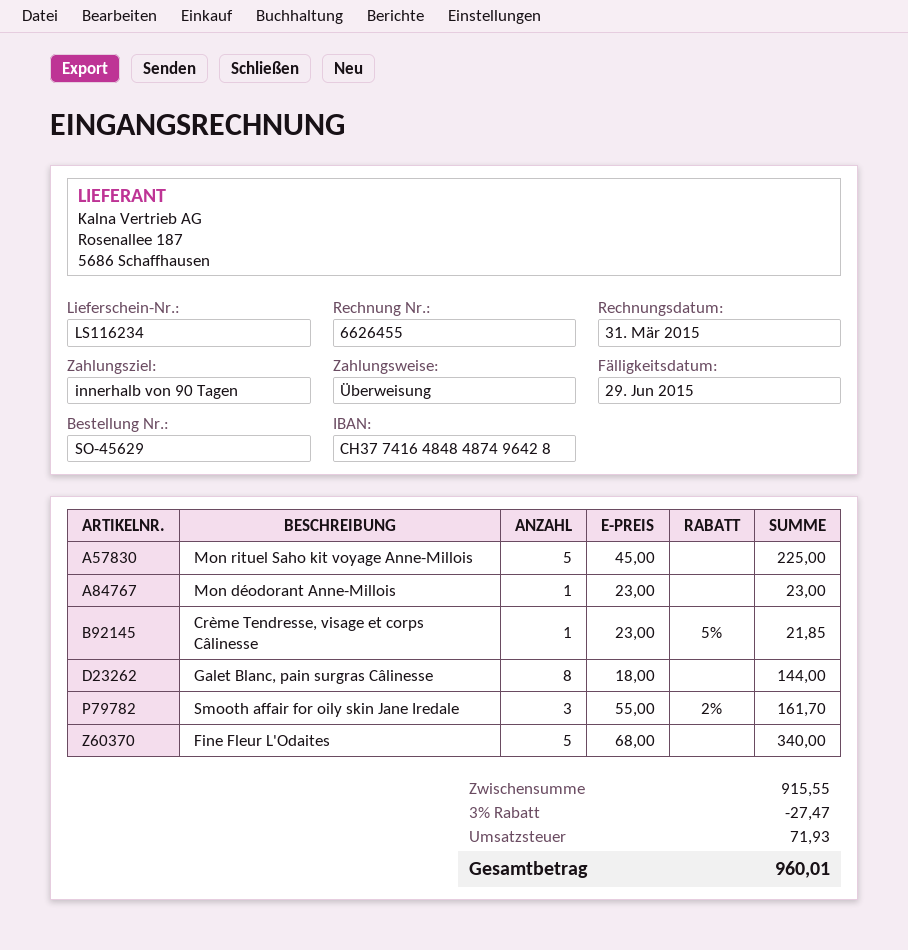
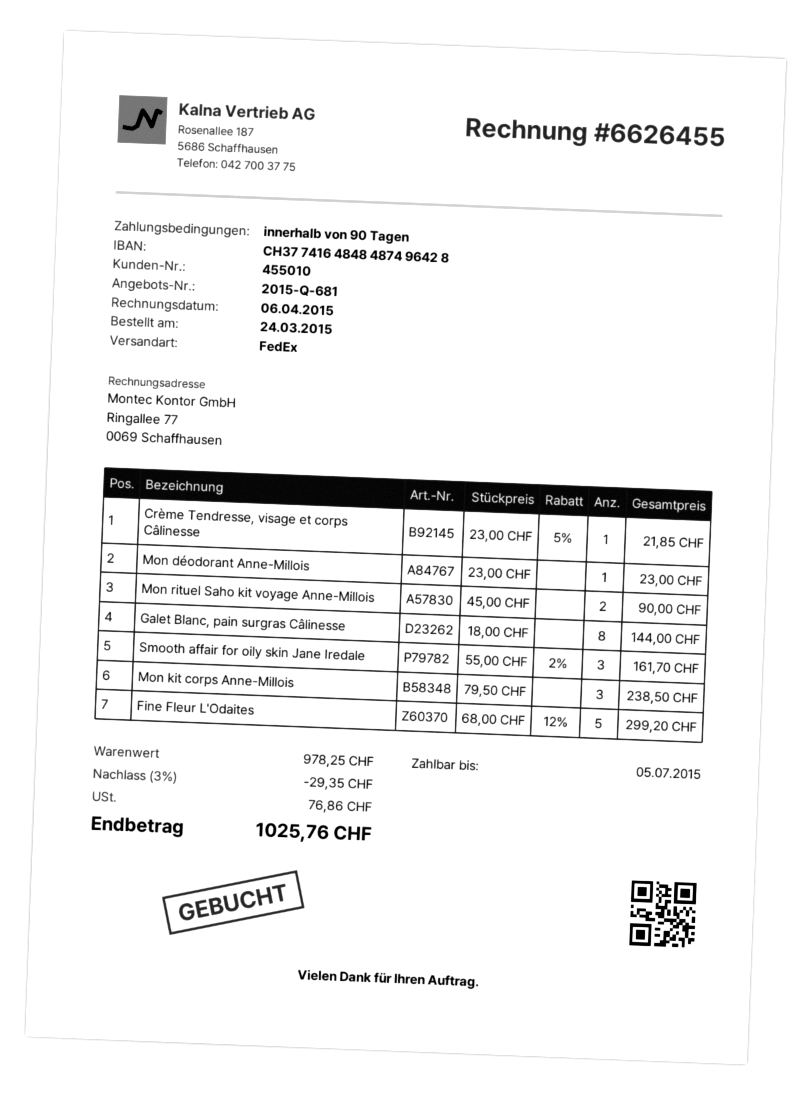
invoice date: 2015-03-31 -> 2015-04-06
due date: 2015-06-29 -> 2015-07-05
Mon rituel Saho kit voyage Anne-Millois: 5 x 45.00 = 225.00 -> 2 x 45.00 = 90.00
Fine Fleur L'Odaites: 5 x 68.00 = 340.00 -> 5 x 68.00 - 12% = 299.20
Mon kit corps Anne-Millois: none -> 3 x 79.50 = 238.50
subtotal: 915.55 -> 978.25
discount: 3% = 27.47 -> 3% = 29.35
tax: 71.93 -> 76.86
total: 960.01 -> 1025.76

